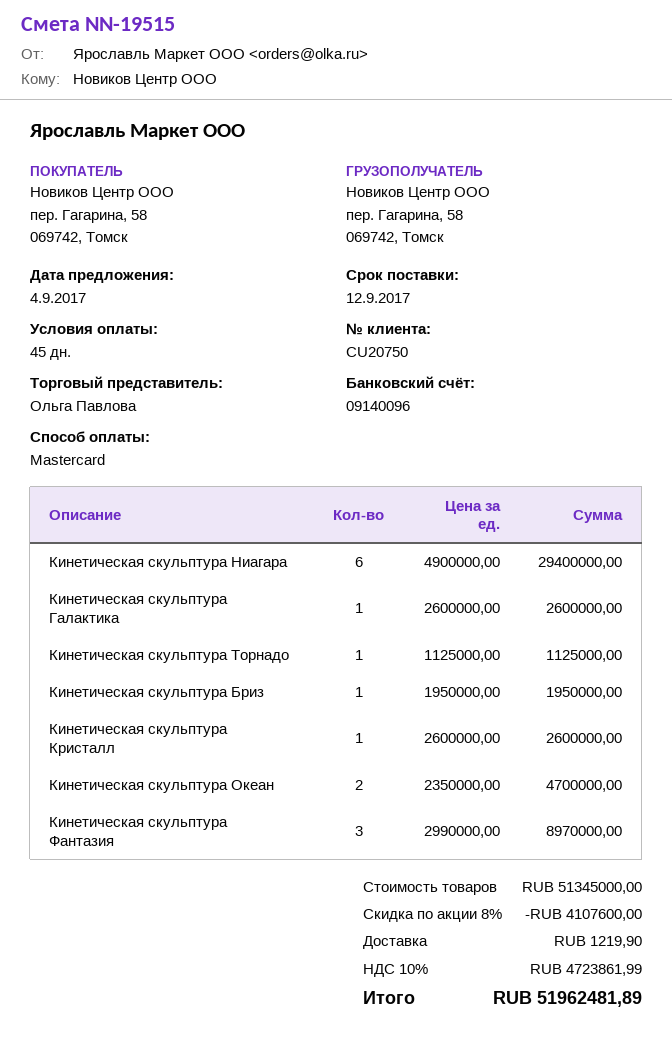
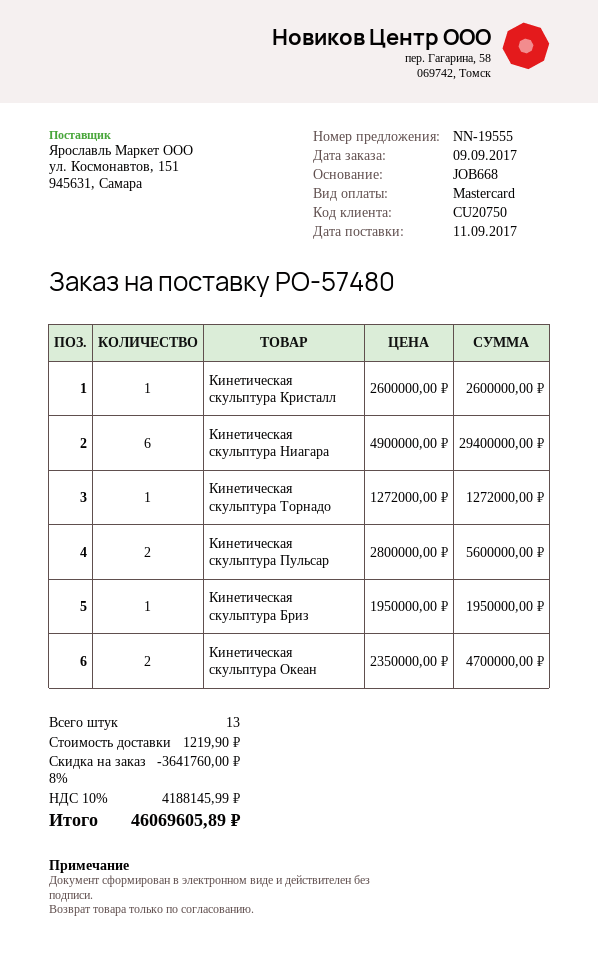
quote number: NN-19515 -> NN-19555
delivery date: 2017-09-12 -> 2017-09-11
Кинетическая скульптура Галактика: 1 x 2600000.00 = 2600000.00 -> none
Кинетическая скульптура Торнадо: 1 x 1125000.00 = 1125000.00 -> 1 x 1272000.00 = 1272000.00
Кинетическая скульптура Фантазия: 3 x 2990000.00 = 8970000.00 -> none
Кинетическая скульптура Пульсар: none -> 2 x 2800000.00 = 5600000.00
discount: 8% = 4107600.00 -> 8% = 3641760.00
tax: 10% = 4723861.99 -> 10% = 4188145.99
total: 51962481.89 -> 46069605.89

